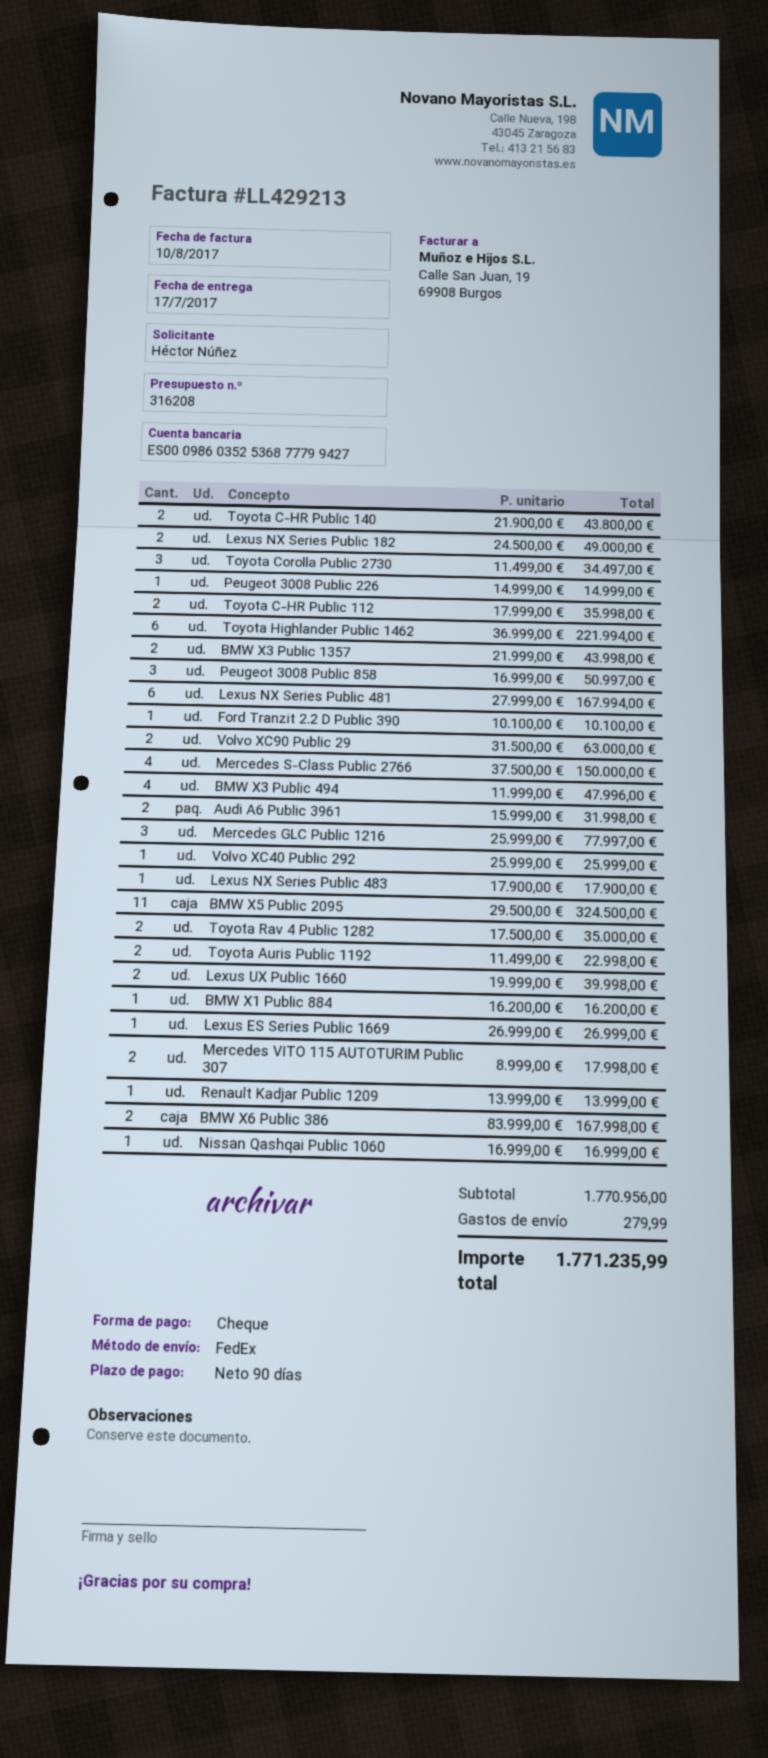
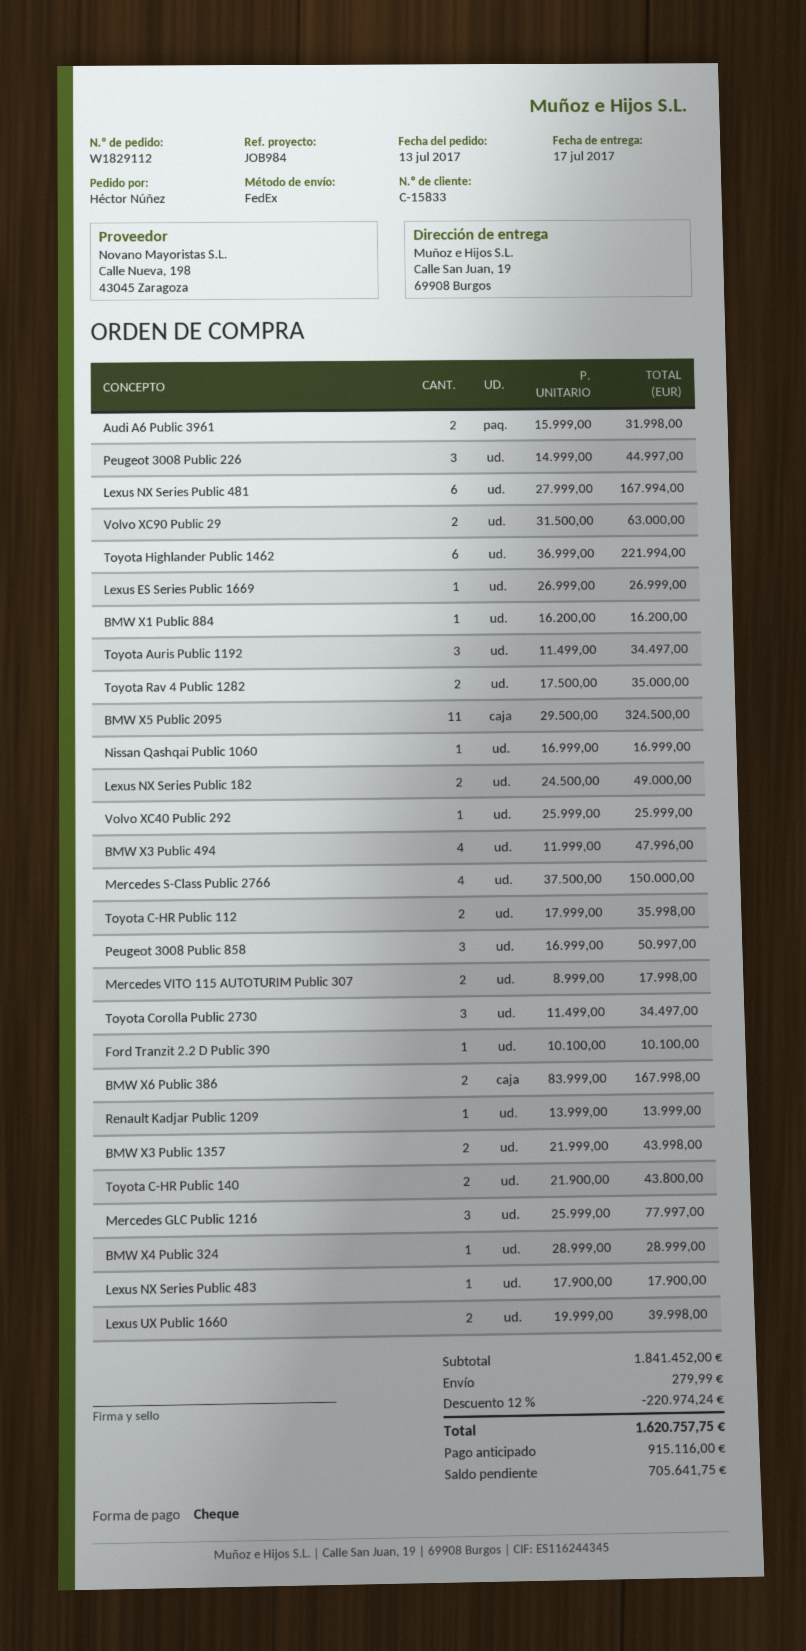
Peugeot 3008 Public 226: 1 x 14999.00 = 14999.00 -> 3 x 14999.00 = 44997.00
Toyota Auris Public 1192: 2 x 11499.00 = 22998.00 -> 3 x 11499.00 = 34497.00
BMW X4 Public 324: none -> 1 x 28999.00 = 28999.00
subtotal: 1770956.00 -> 1841452.00
discount: none -> 12% = 220974.24
total: 1771235.99 -> 1620757.75

